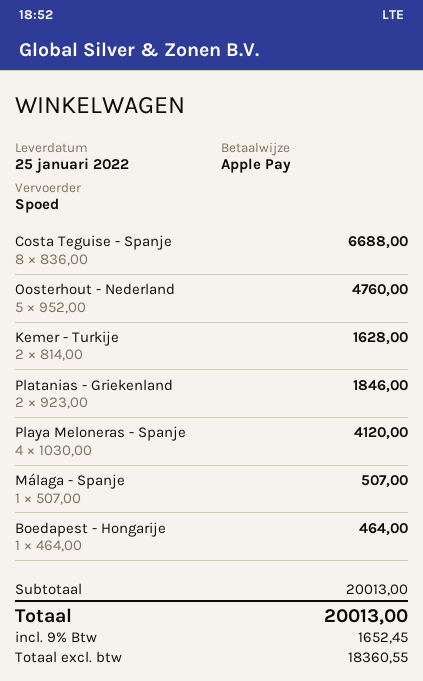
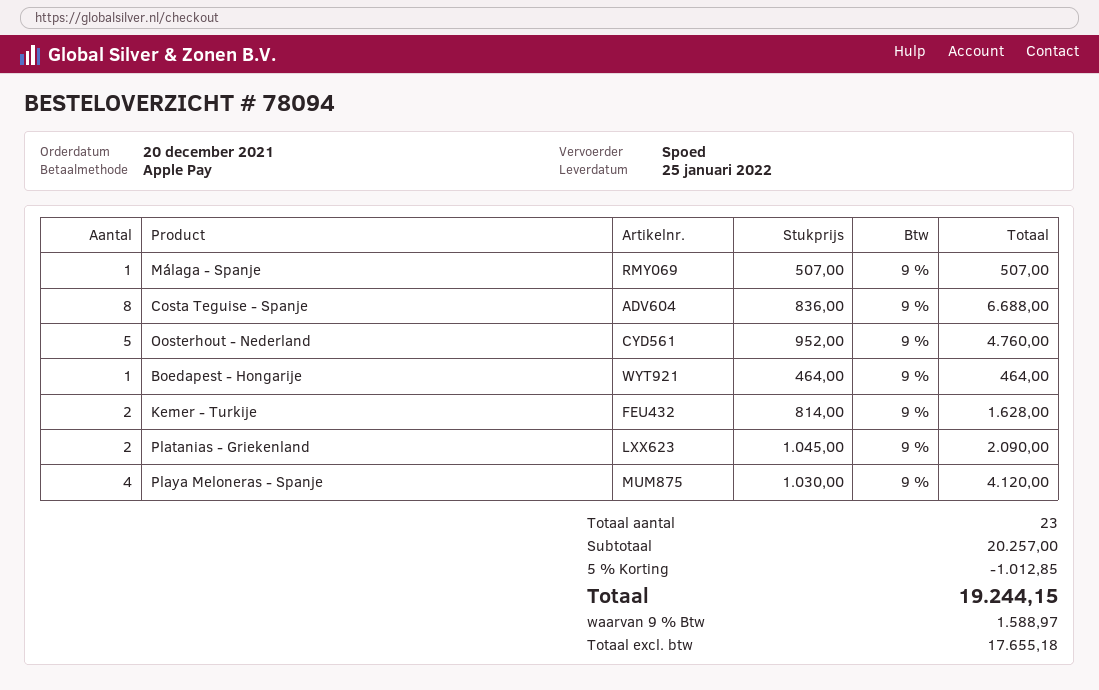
Platanias - Griekenland: 2 x 923.00 = 1846.00 -> 2 x 1045.00 = 2090.00
subtotal: 20013.00 -> 20257.00
discount: none -> 5% = 1012.85
net: 18360.55 -> 17655.18
tax: 9% = 1652.45 -> 9% = 1588.97
total: 20013.00 -> 19244.15

